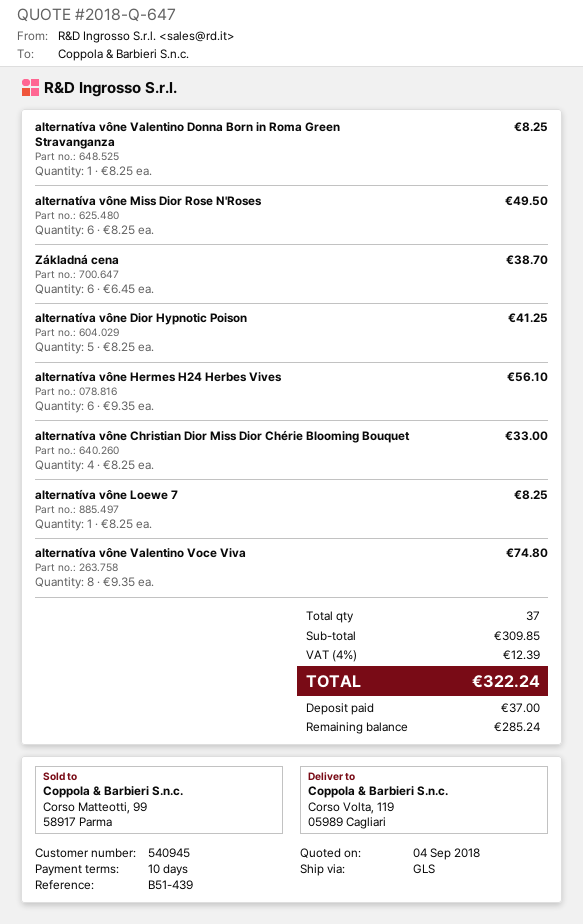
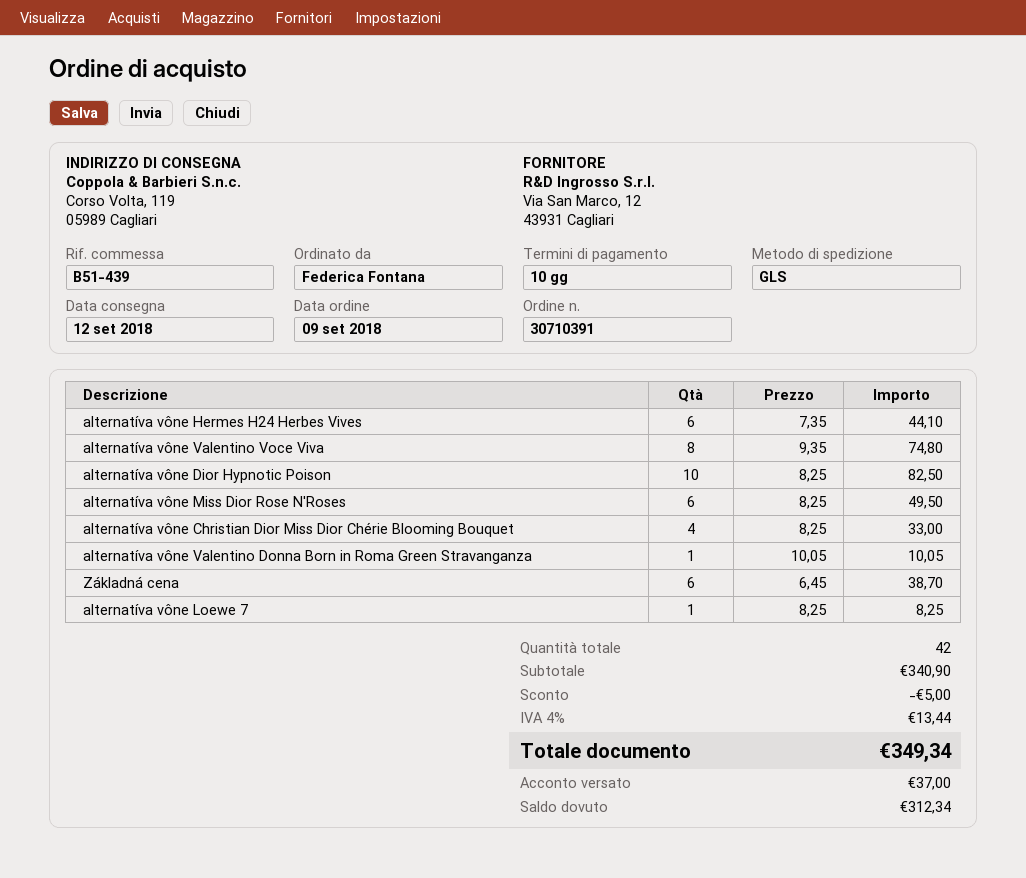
alternatíva vône Valentino Donna Born in Roma Green Stravanganza: 1 x 8.25 = 8.25 -> 1 x 10.05 = 10.05
alternatíva vône Dior Hypnotic Poison: 5 x 8.25 = 41.25 -> 10 x 8.25 = 82.50
alternatíva vône Hermes H24 Herbes Vives: 6 x 9.35 = 56.10 -> 6 x 7.35 = 44.10
total quantity: 37 -> 42
subtotal: 309.85 -> 340.90
discount: none -> 5.00
tax: 4% = 12.39 -> 4% = 13.44
total: 322.24 -> 349.34
balance: 285.24 -> 312.34

